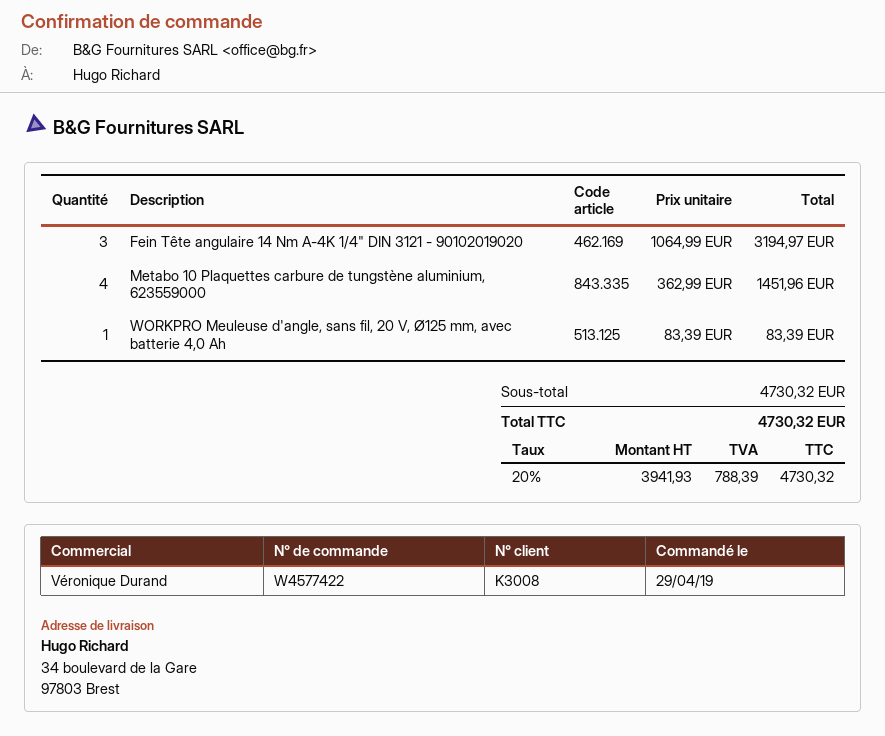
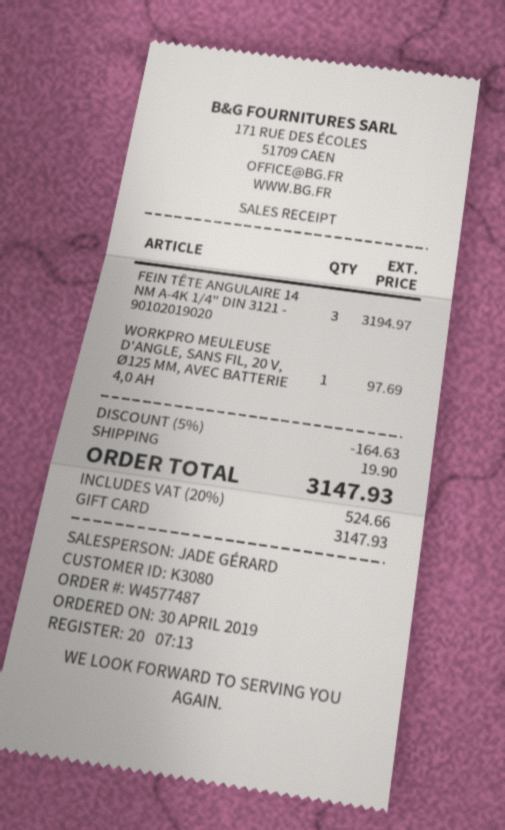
order number: W4577422 -> W4577487
order date: 2019-04-29 -> 2019-04-30
customer number: K3008 -> K3080
sales rep: Véronique Durand -> JADE GÉRARD
Metabo 10 Plaquettes carbure de tungstène aluminium, 623559000: 4 for 1451.96 -> none
WORKPRO Meuleuse d'angle, sans fil, 20 V, Ø125 mm, avec batterie 4,0 Ah: 1 for 83.39 -> 1 for 97.69
discount: none -> 5% = 164.63
shipping: none -> 19.90
tax: 20% = 788.39 -> 20% = 524.66
total: 4730.32 -> 3147.93

